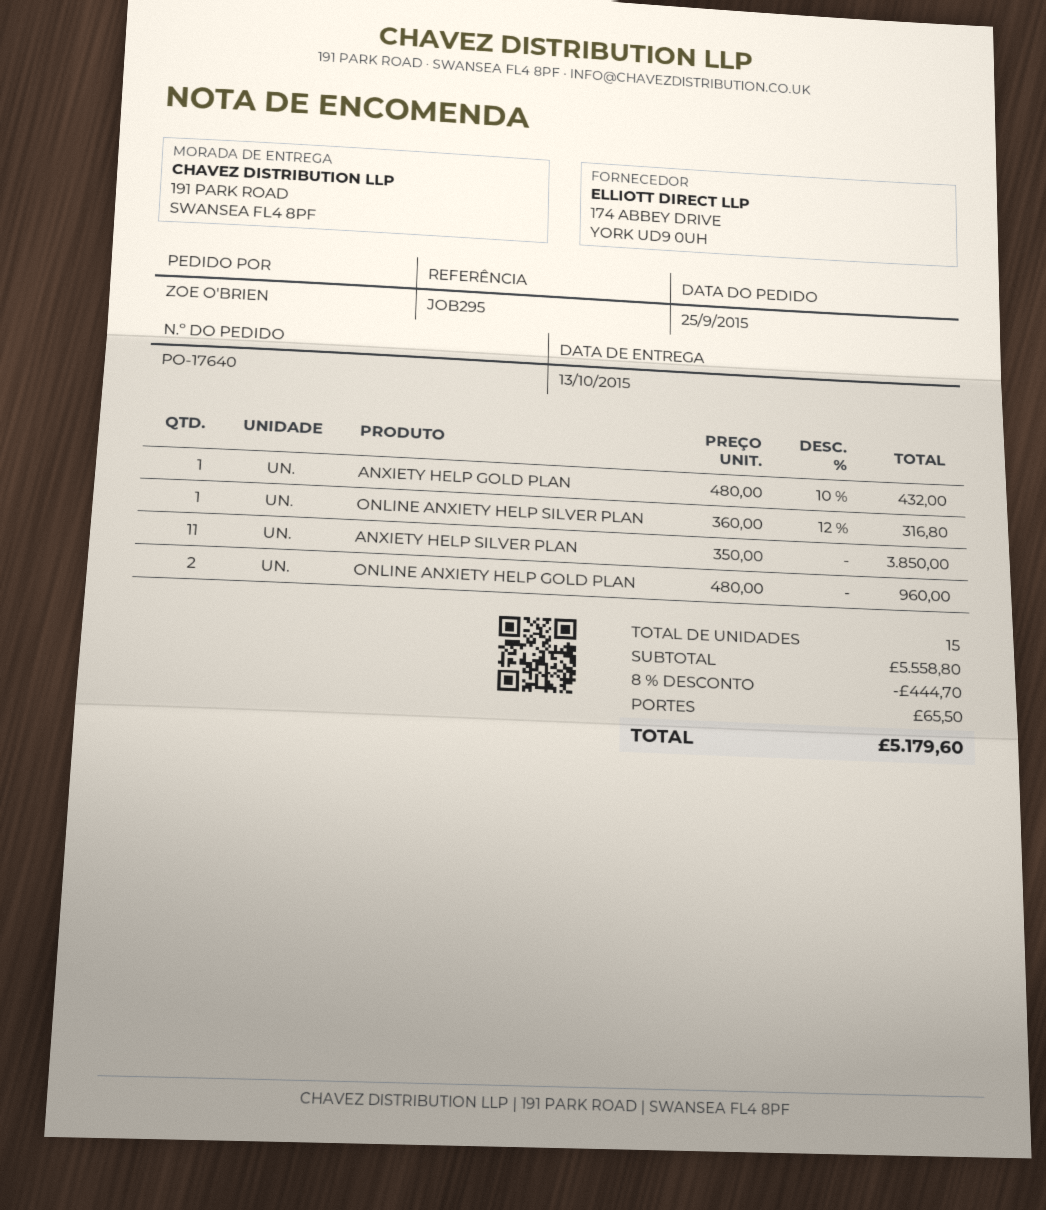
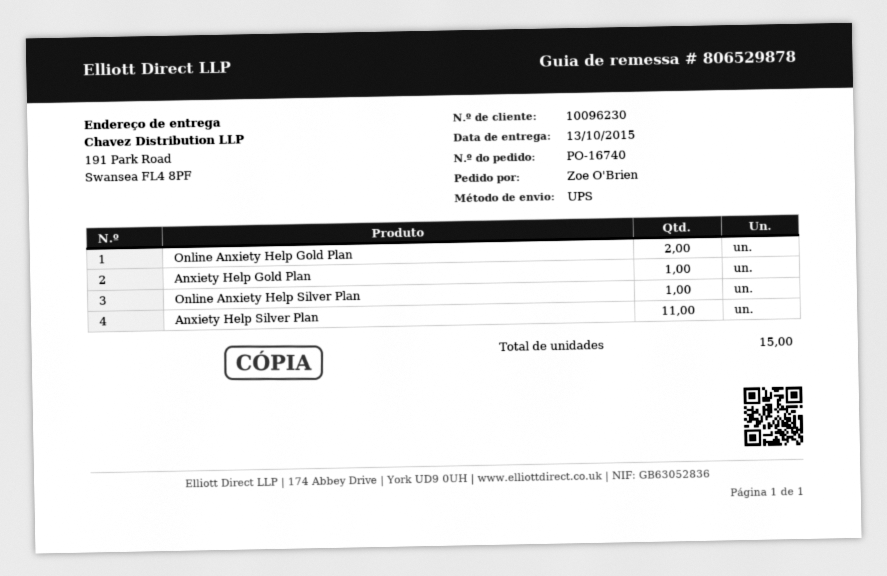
order number: PO-17640 -> PO-16740

